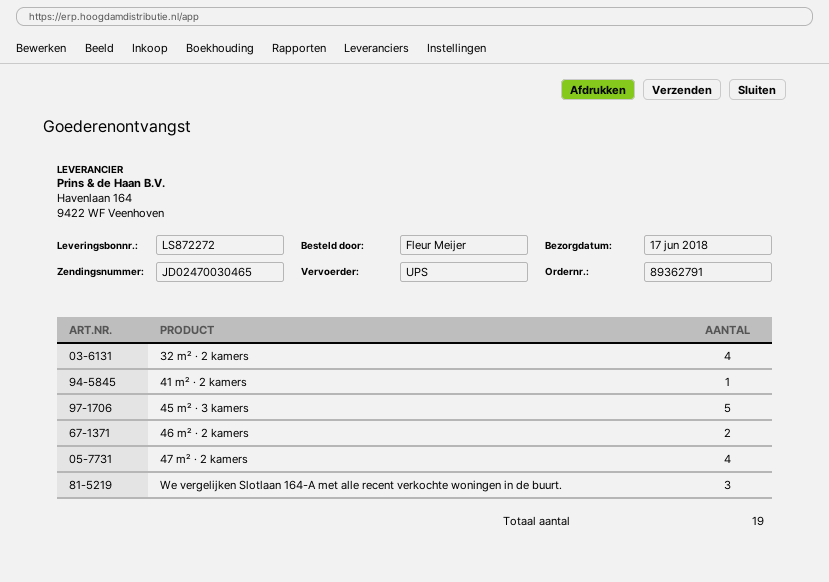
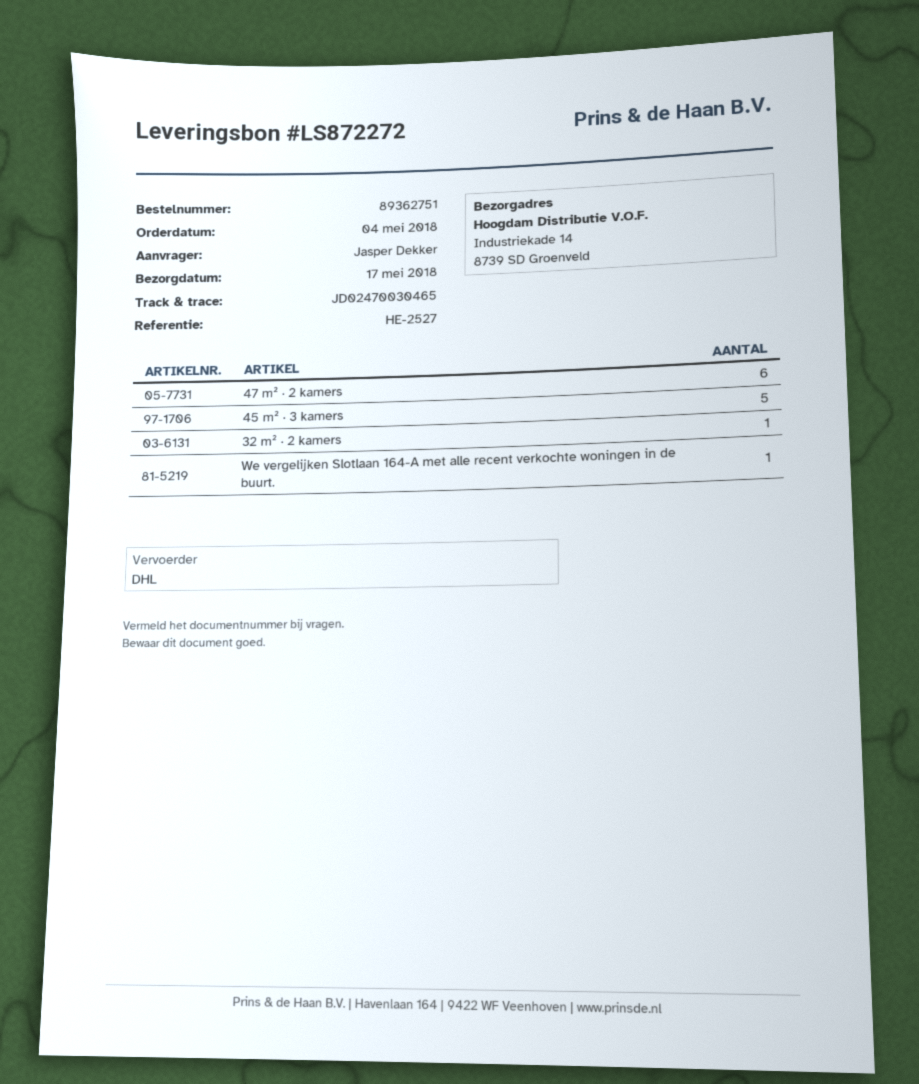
order number: 89362791 -> 89362751
delivery date: 2018-06-17 -> 2018-05-17
ordered by: Fleur Meijer -> Jasper Dekker
shipping method: UPS -> DHL
32 m² · 2 kamers: 4 -> 1
41 m² · 2 kamers: 1 -> none
46 m² · 2 kamers: 2 -> none
47 m² · 2 kamers: 4 -> 6
We vergelijken Slotlaan 164-A met alle recent verkochte woningen in de buurt.: 3 -> 1

